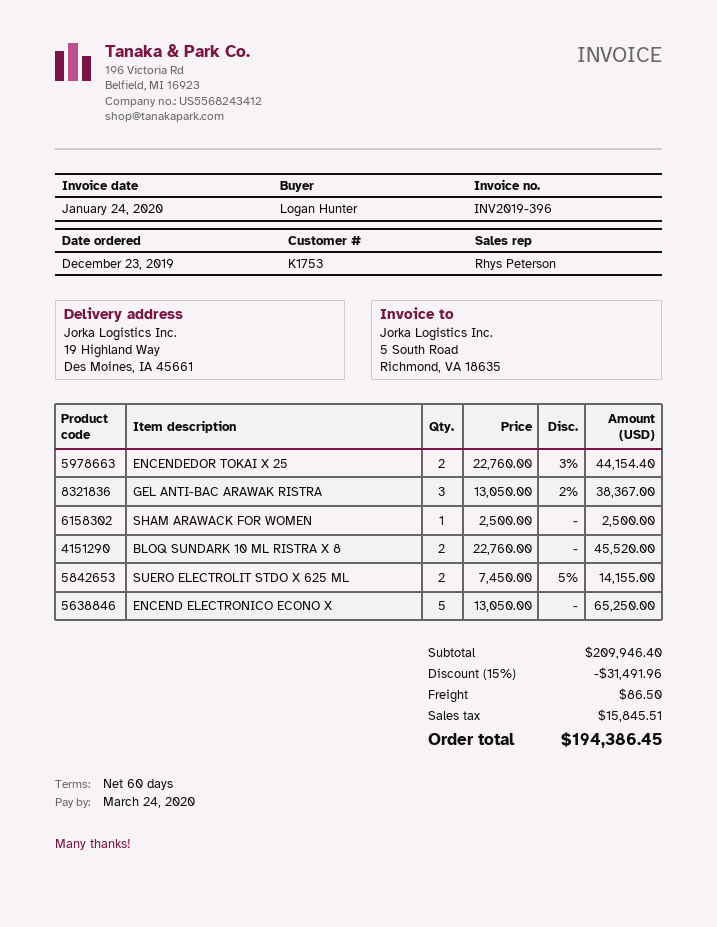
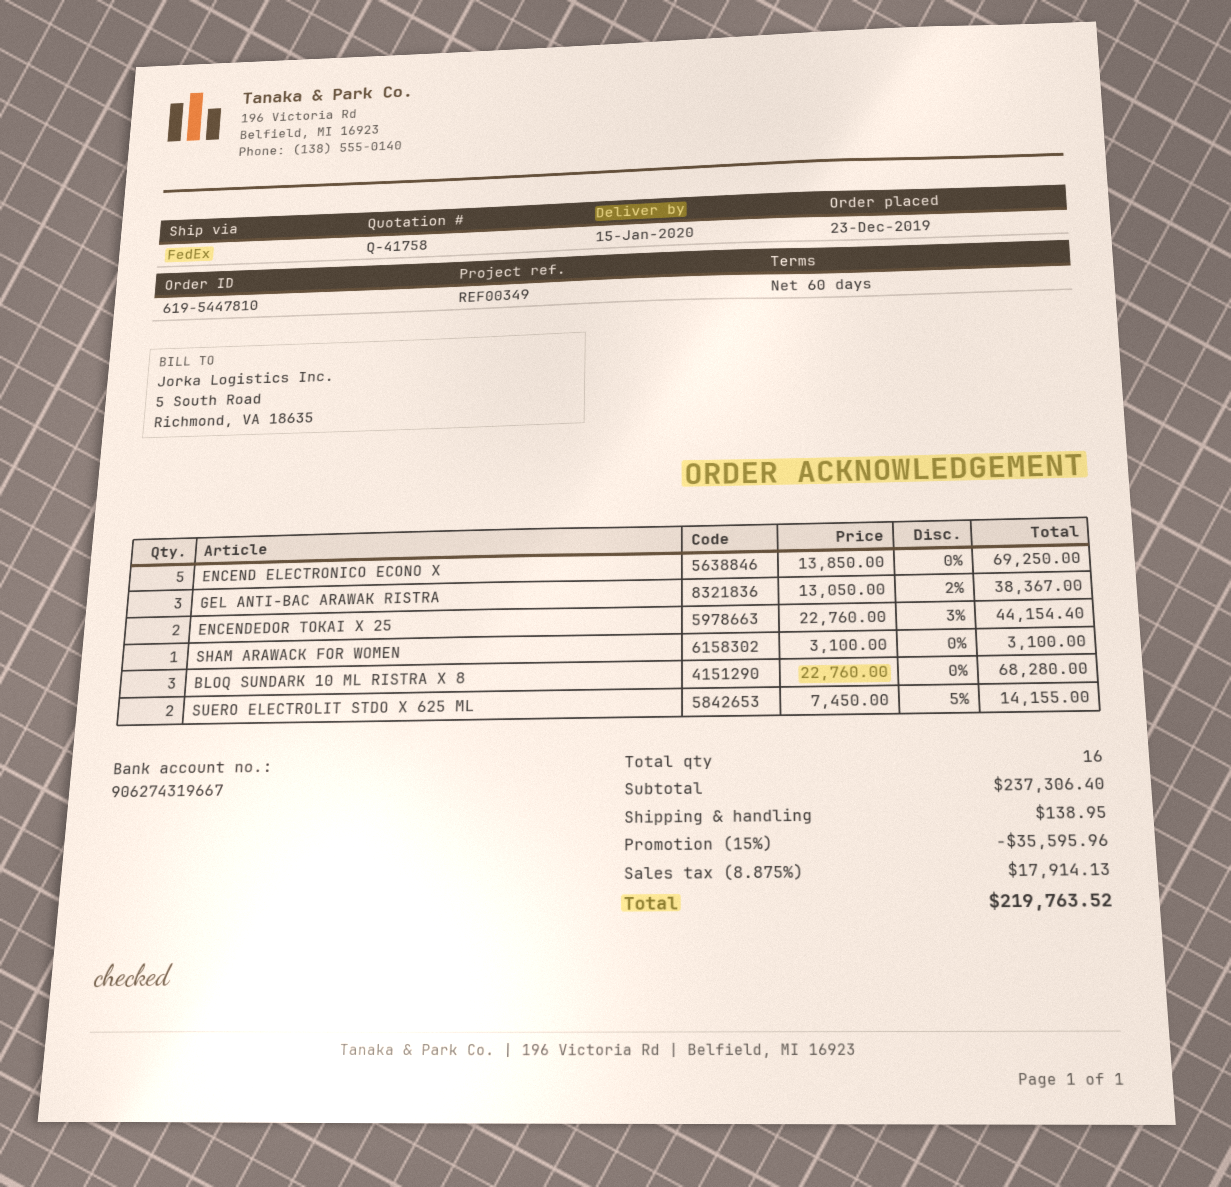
SHAM ARAWACK FOR WOMEN: 1 x 2500.00 = 2500.00 -> 1 x 3100.00 = 3100.00
BLOQ SUNDARK 10 ML RISTRA X 8: 2 x 22760.00 = 45520.00 -> 3 x 22760.00 = 68280.00
ENCEND ELECTRONICO ECONO X: 5 x 13050.00 = 65250.00 -> 5 x 13850.00 = 69250.00
subtotal: 209946.40 -> 237306.40
discount: 15% = 31491.96 -> 15% = 35595.96
shipping: 86.50 -> 138.95
tax: 15845.51 -> 17914.13
total: 194386.45 -> 219763.52

